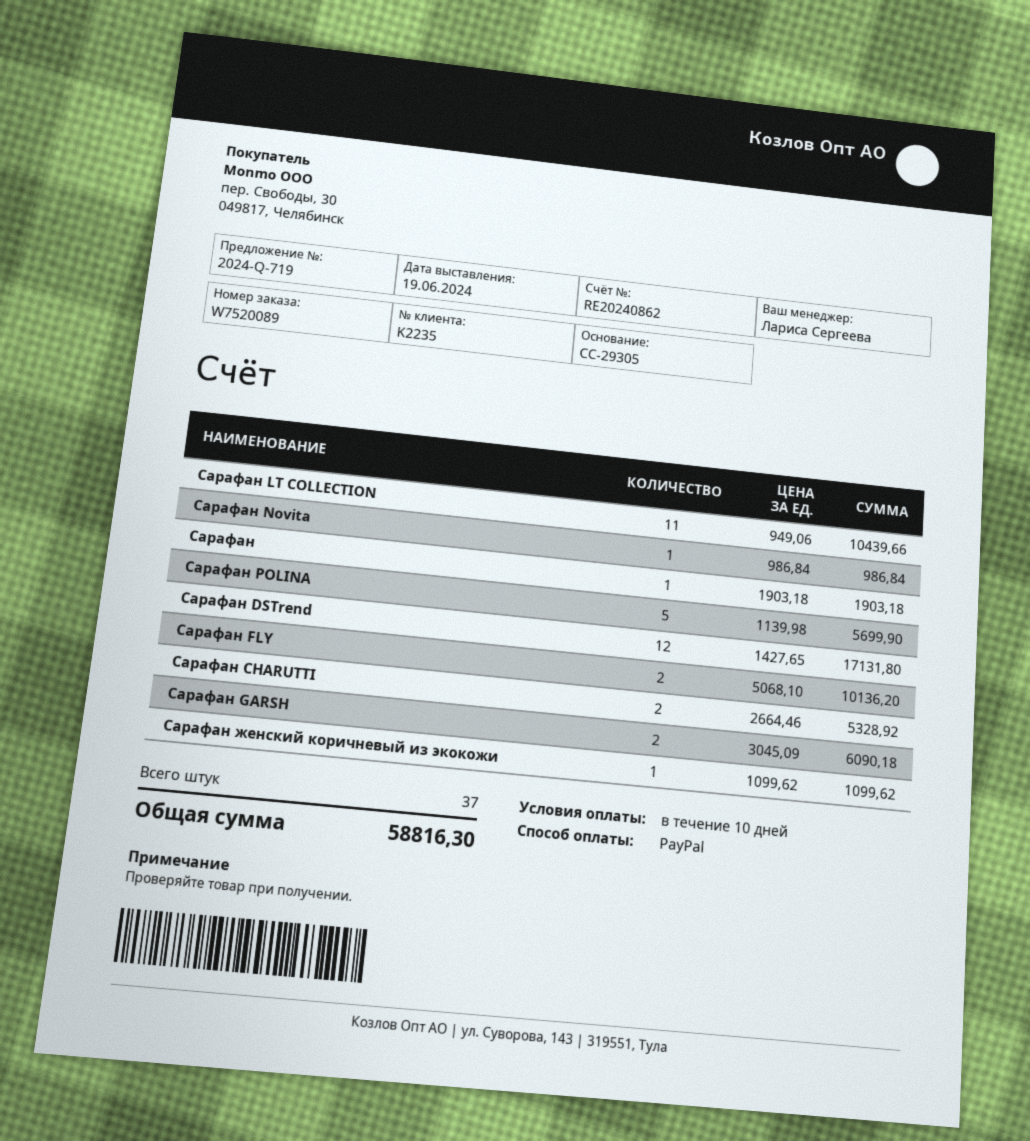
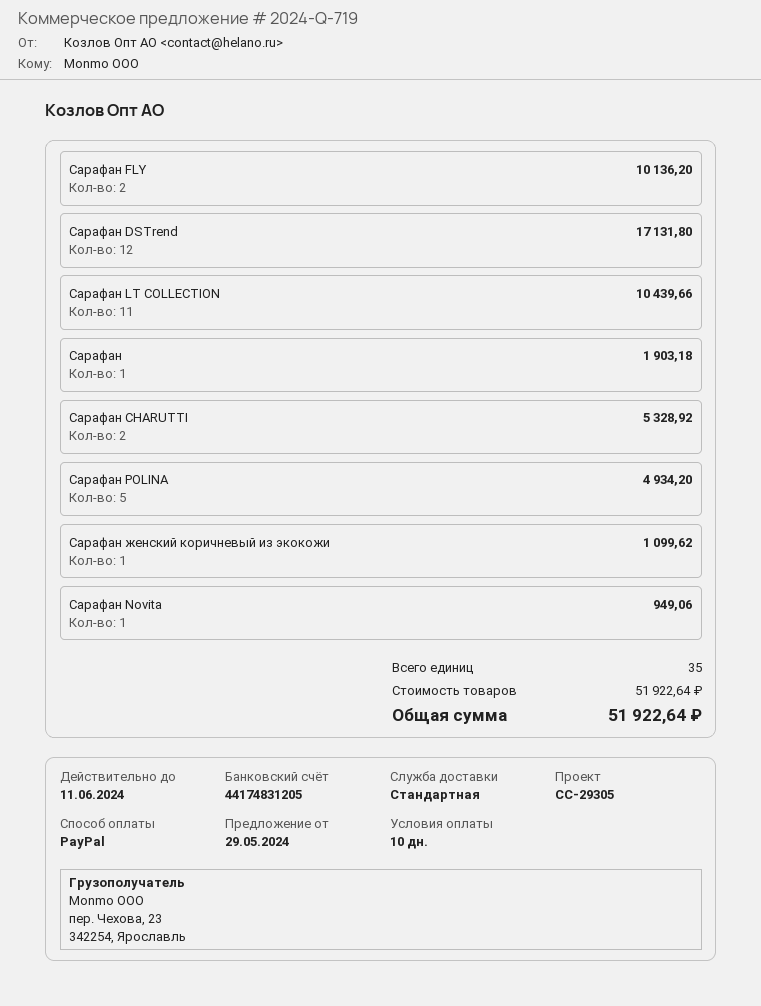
Сарафан Novita: 1 for 986.84 -> 1 for 949.06
Сарафан POLINA: 5 for 5699.90 -> 5 for 4934.20
Сарафан GARSH: 2 for 6090.18 -> none
total quantity: 37 -> 35
total: 58816.30 -> 51922.64

